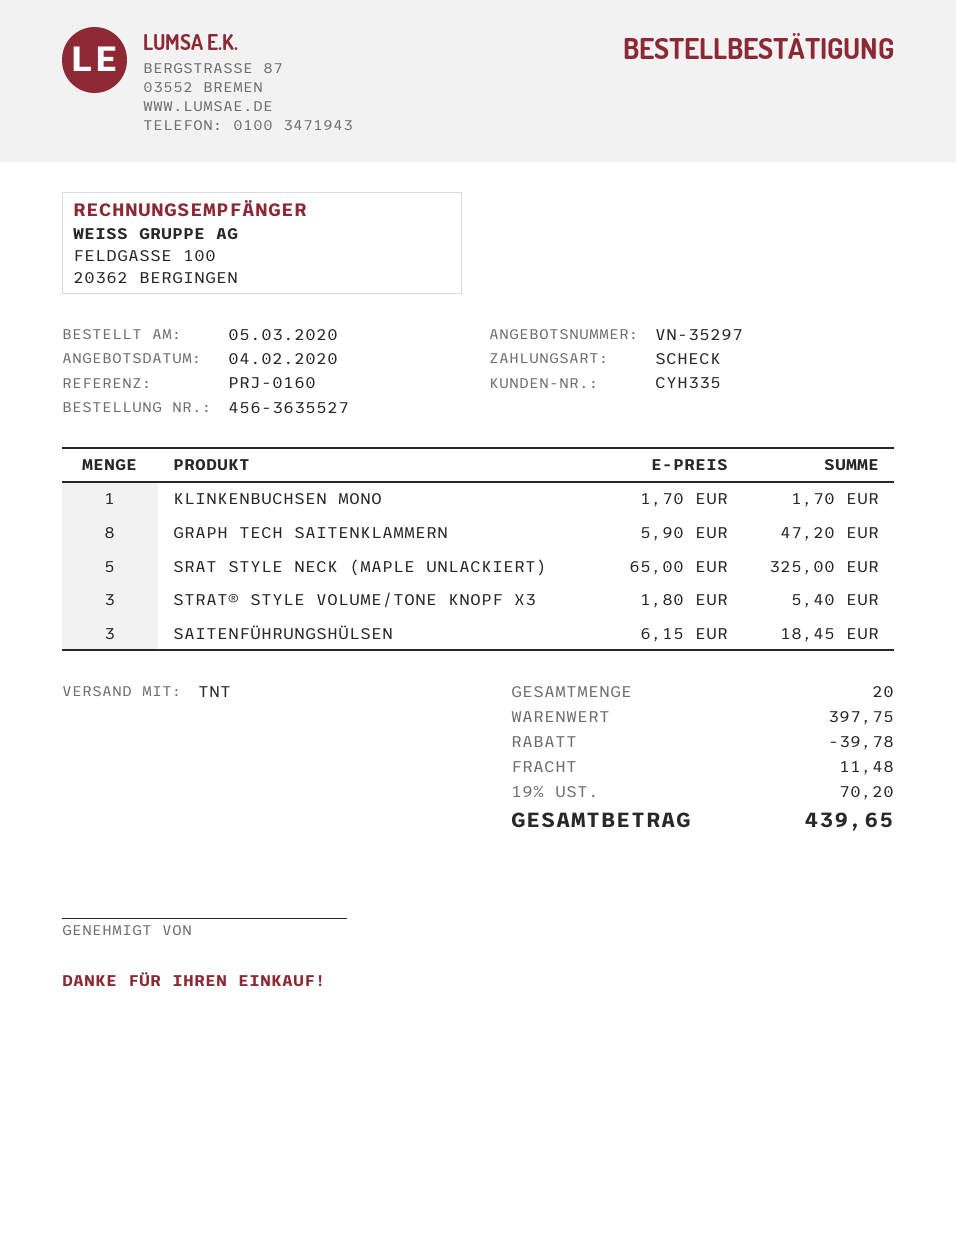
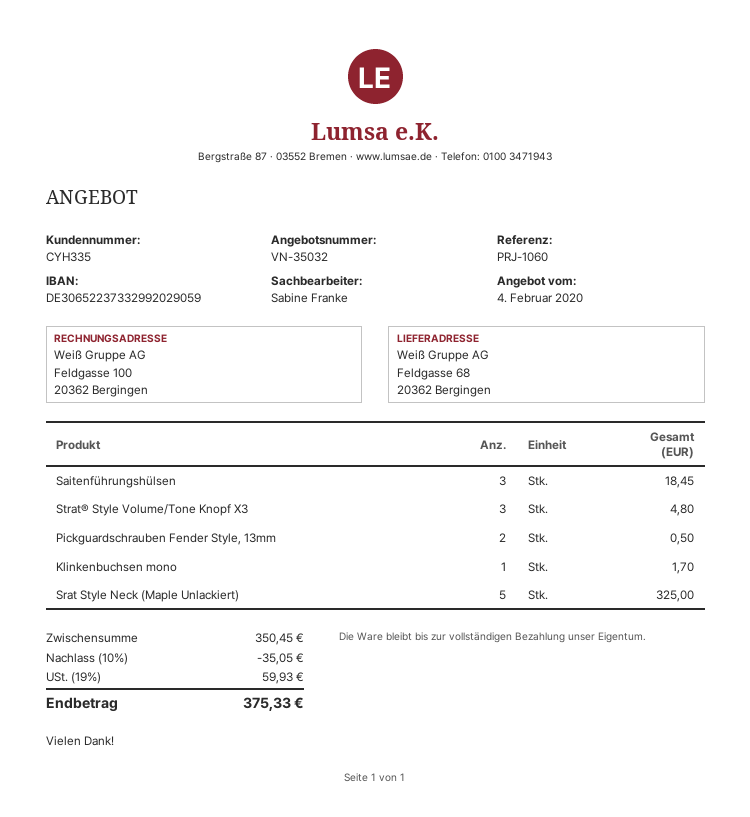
quote number: VN-35297 -> VN-35032
reference: PRJ-0160 -> PRJ-1060
GRAPH TECH SAITENKLAMMERN: 8 for 47.20 -> none
STRAT® STYLE VOLUME/TONE KNOPF X3: 3 for 5.40 -> 3 for 4.80
Pickguardschrauben Fender Style, 13mm: none -> 2 for 0.50
subtotal: 397.75 -> 350.45
discount: 39.78 -> 35.05
shipping: 11.48 -> none
tax: 19% = 70.20 -> 19% = 59.93
total: 439.65 -> 375.33

